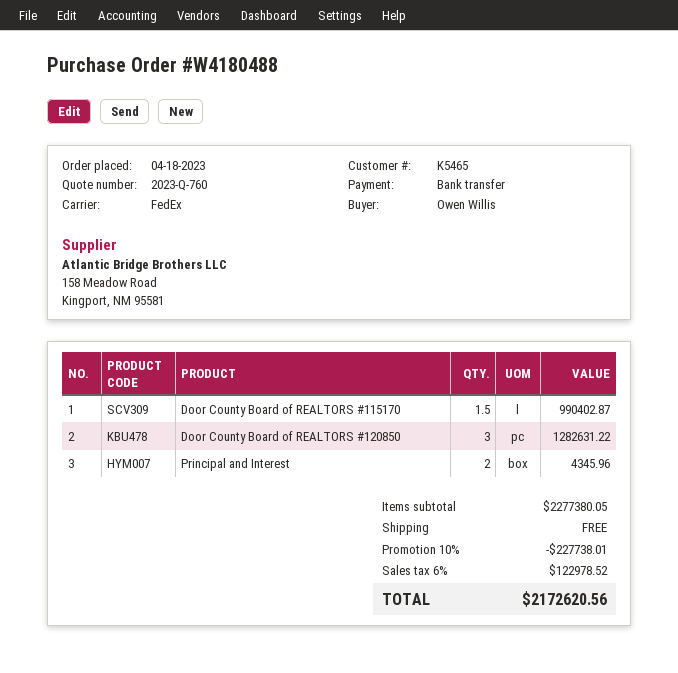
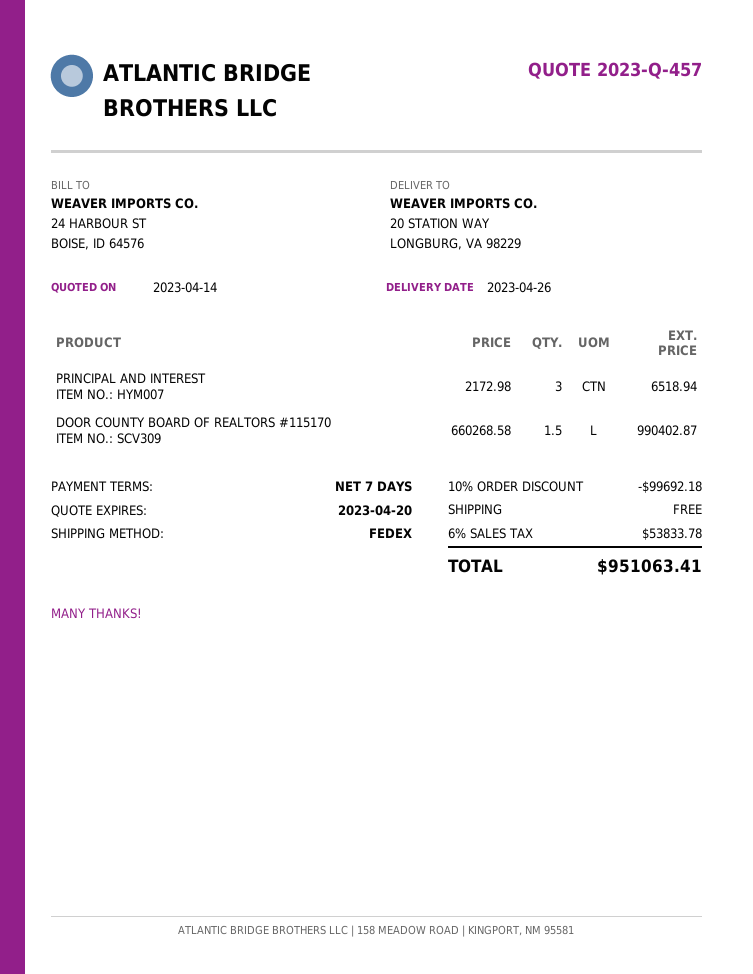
quote number: 2023-Q-760 -> 2023-Q-457
Door County Board of REALTORS #120850: 3 for 1282631.22 -> none
Principal and Interest: 2 for 4345.96 -> 3 for 6518.94
discount: 10% = 227738.01 -> 10% = 99692.18
tax: 6% = 122978.52 -> 6% = 53833.78
total: 2172620.56 -> 951063.41

